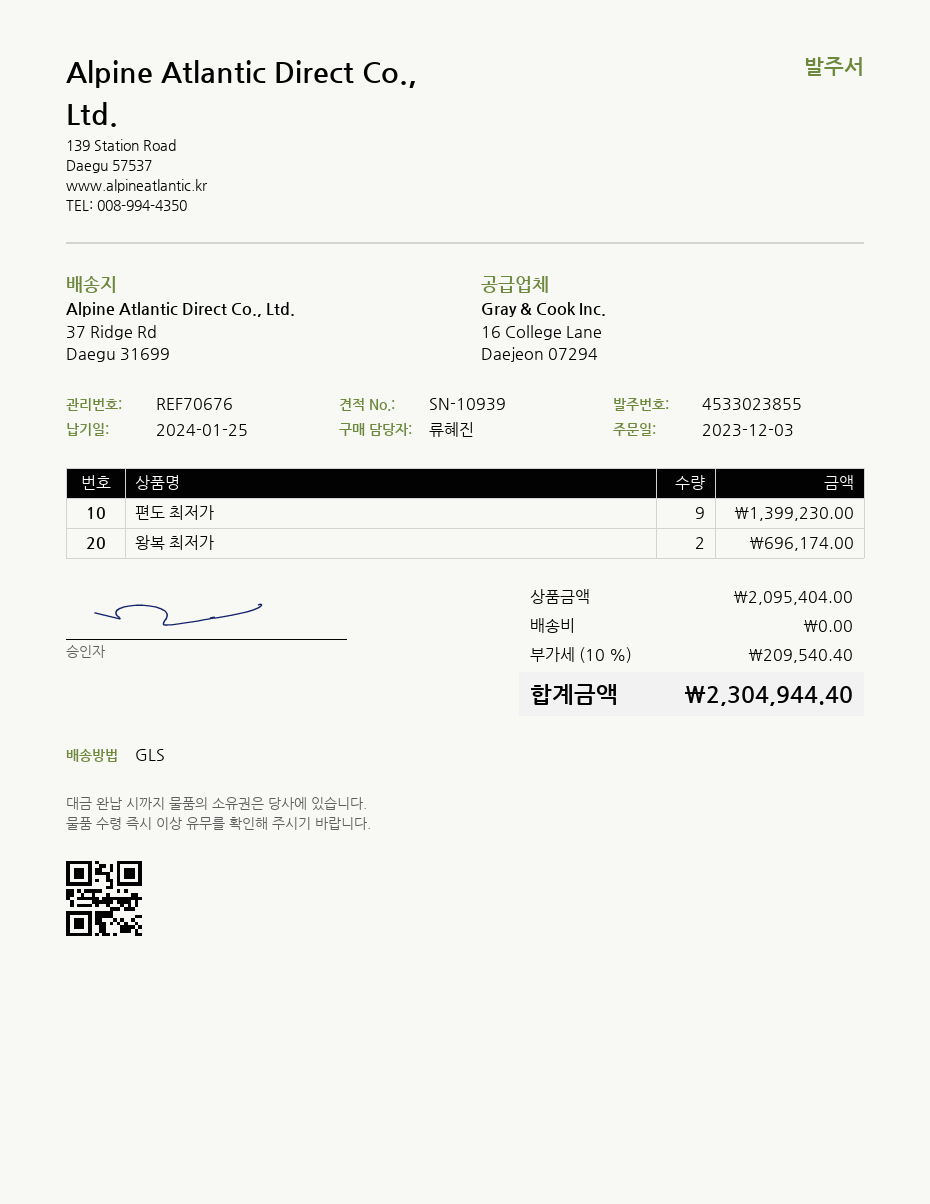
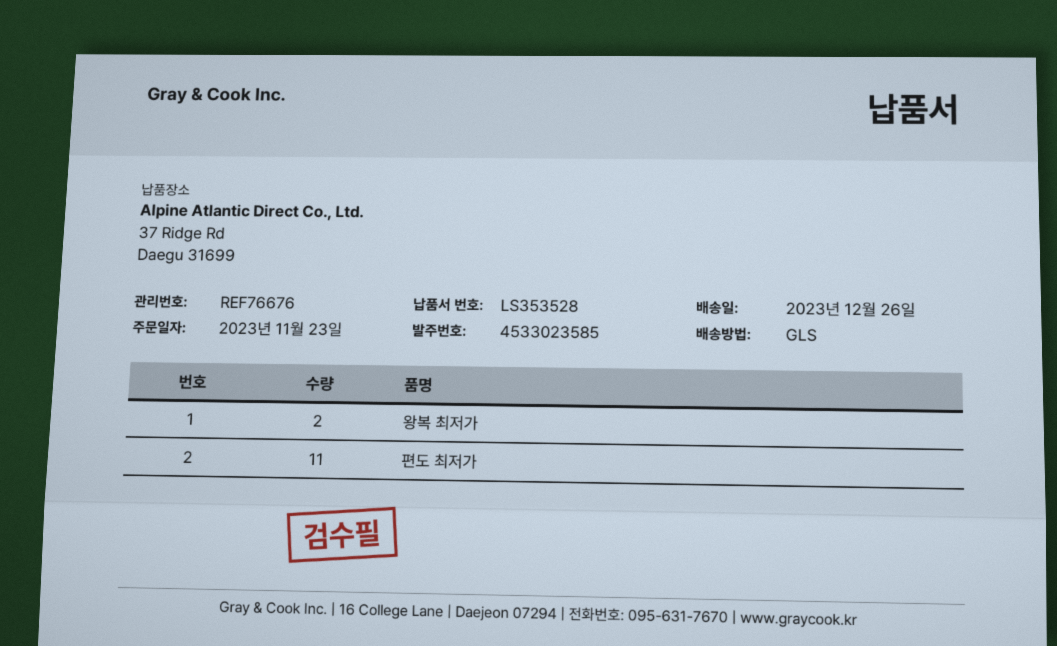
order number: 4533023855 -> 4533023585
order date: 2023-12-03 -> 2023-11-23
delivery date: 2024-01-25 -> 2023-12-26
reference: REF70676 -> REF76676
편도 최저가: 9 -> 11

